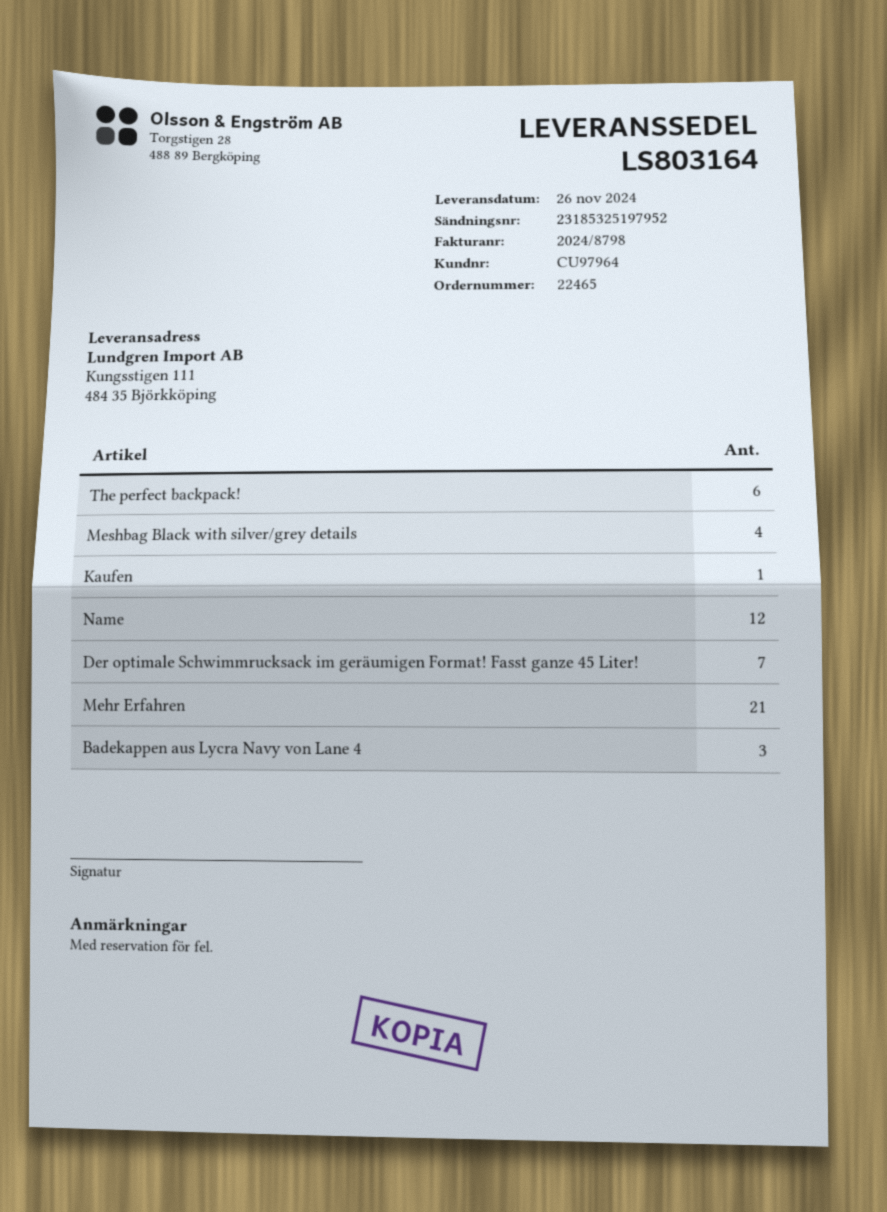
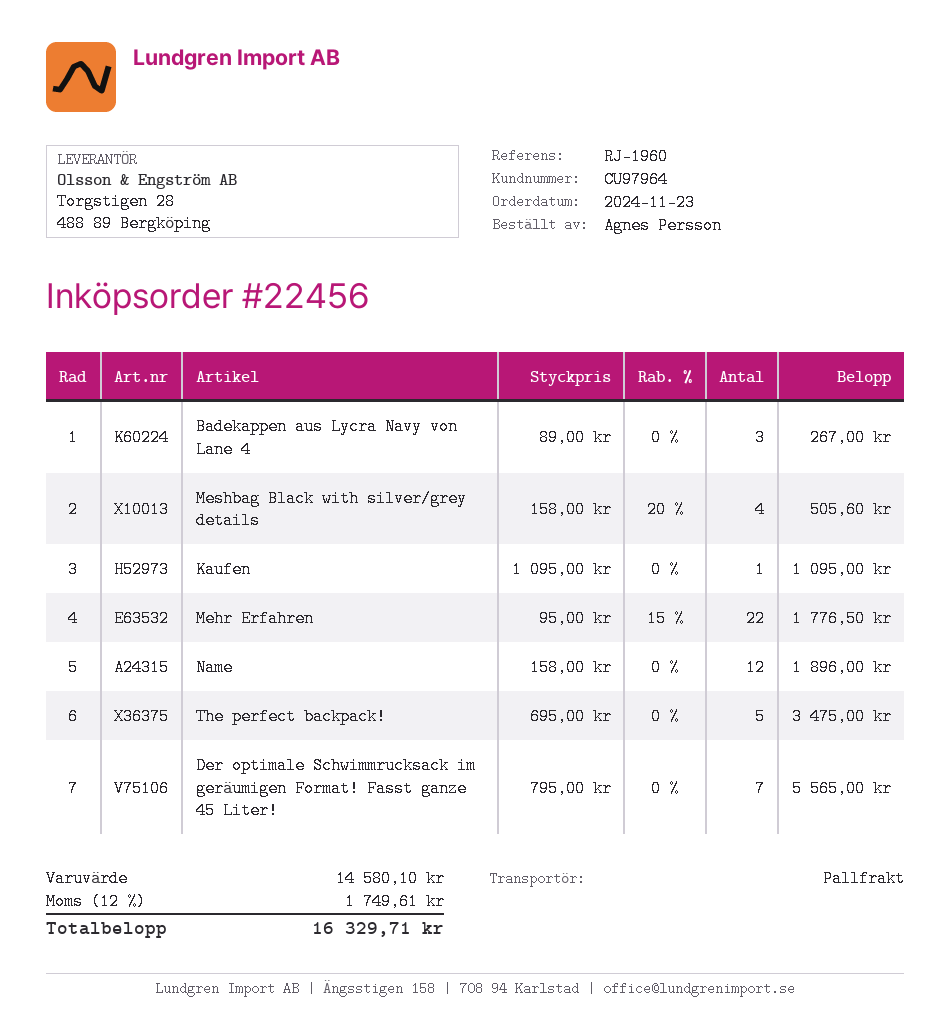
order number: 22465 -> 22456
The perfect backpack!: 6 -> 5
Mehr Erfahren: 21 -> 22

